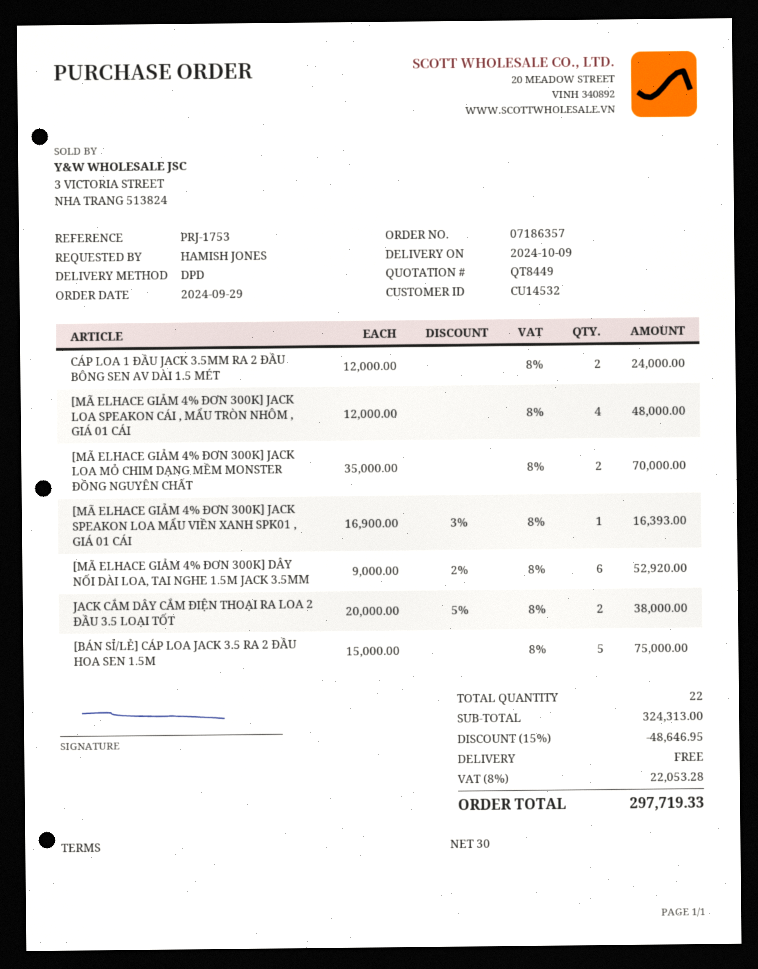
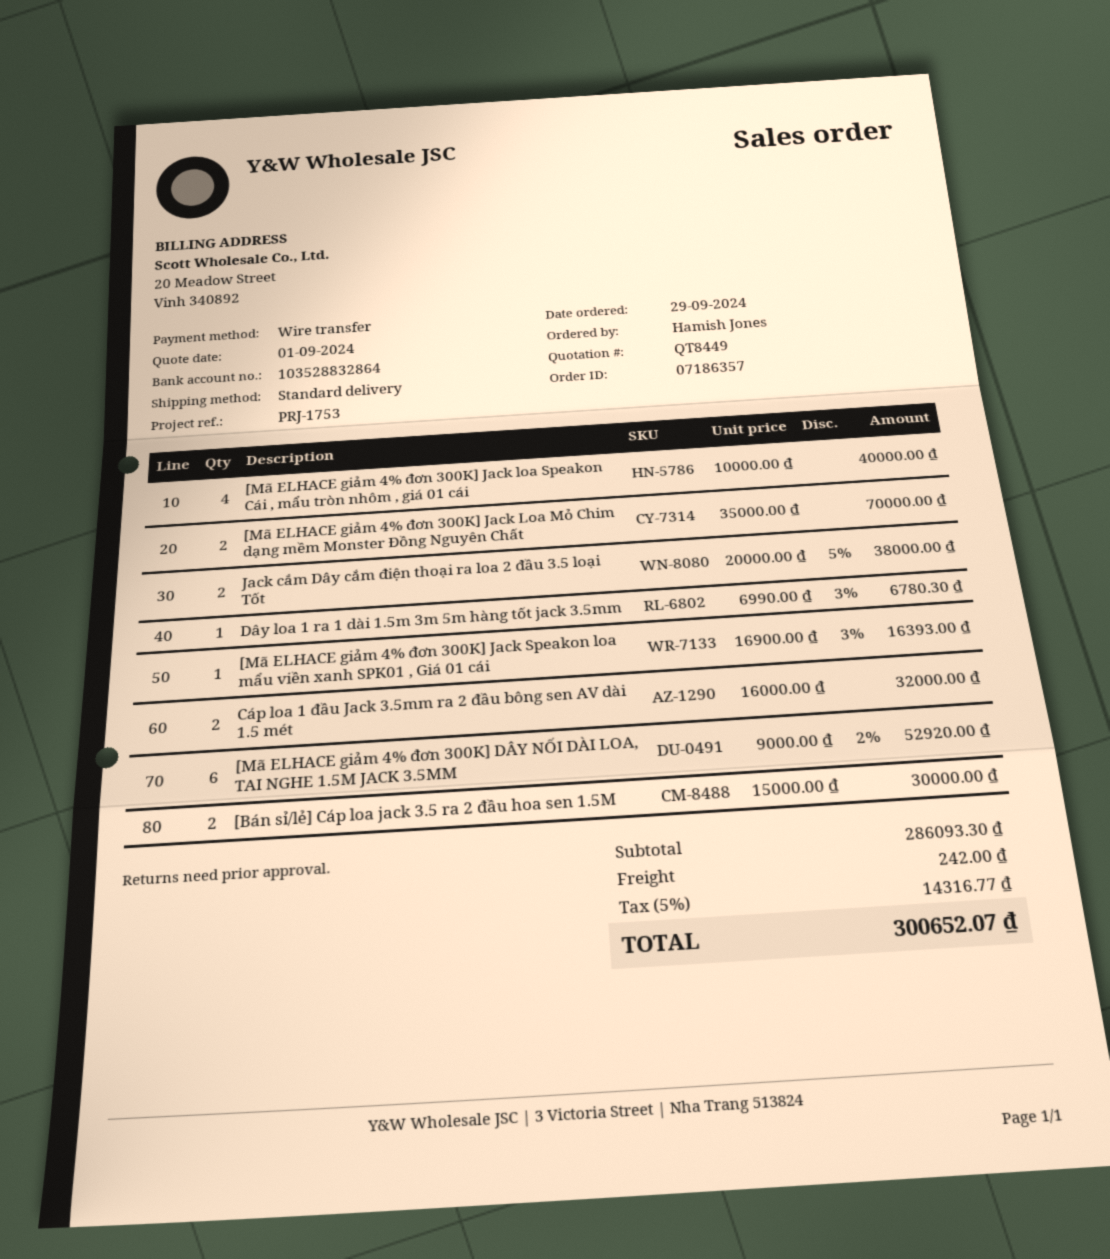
shipping method: DPD -> standard
CÁP LOA 1 ĐẦU JACK 3.5MM RA 2 ĐẦU BÔNG SEN AV DÀI 1.5 MÉT: 2 x 12000.00 = 24000.00 -> 2 x 16000.00 = 32000.00
[MÃ ELHACE GIẢM 4% ĐƠN 300K] JACK LOA SPEAKON CÁI , MẨU TRÒN NHÔM , GIÁ 01 CÁI: 4 x 12000.00 = 48000.00 -> 4 x 10000.00 = 40000.00
[BÁN SỈ/LẺ] CÁP LOA JACK 3.5 RA 2 ĐẦU HOA SEN 1.5M: 5 x 15000.00 = 75000.00 -> 2 x 15000.00 = 30000.00
Dây loa 1 ra 1 dài 1.5m 3m 5m hàng tốt jack 3.5mm: none -> 1 x 6990.00 - 3% = 6780.30
subtotal: 324313.00 -> 286093.30
discount: 15% = 48646.95 -> none
shipping: 0.00 -> 242.00
tax: 8% = 22053.28 -> 5% = 14316.77
total: 297719.33 -> 300652.07

